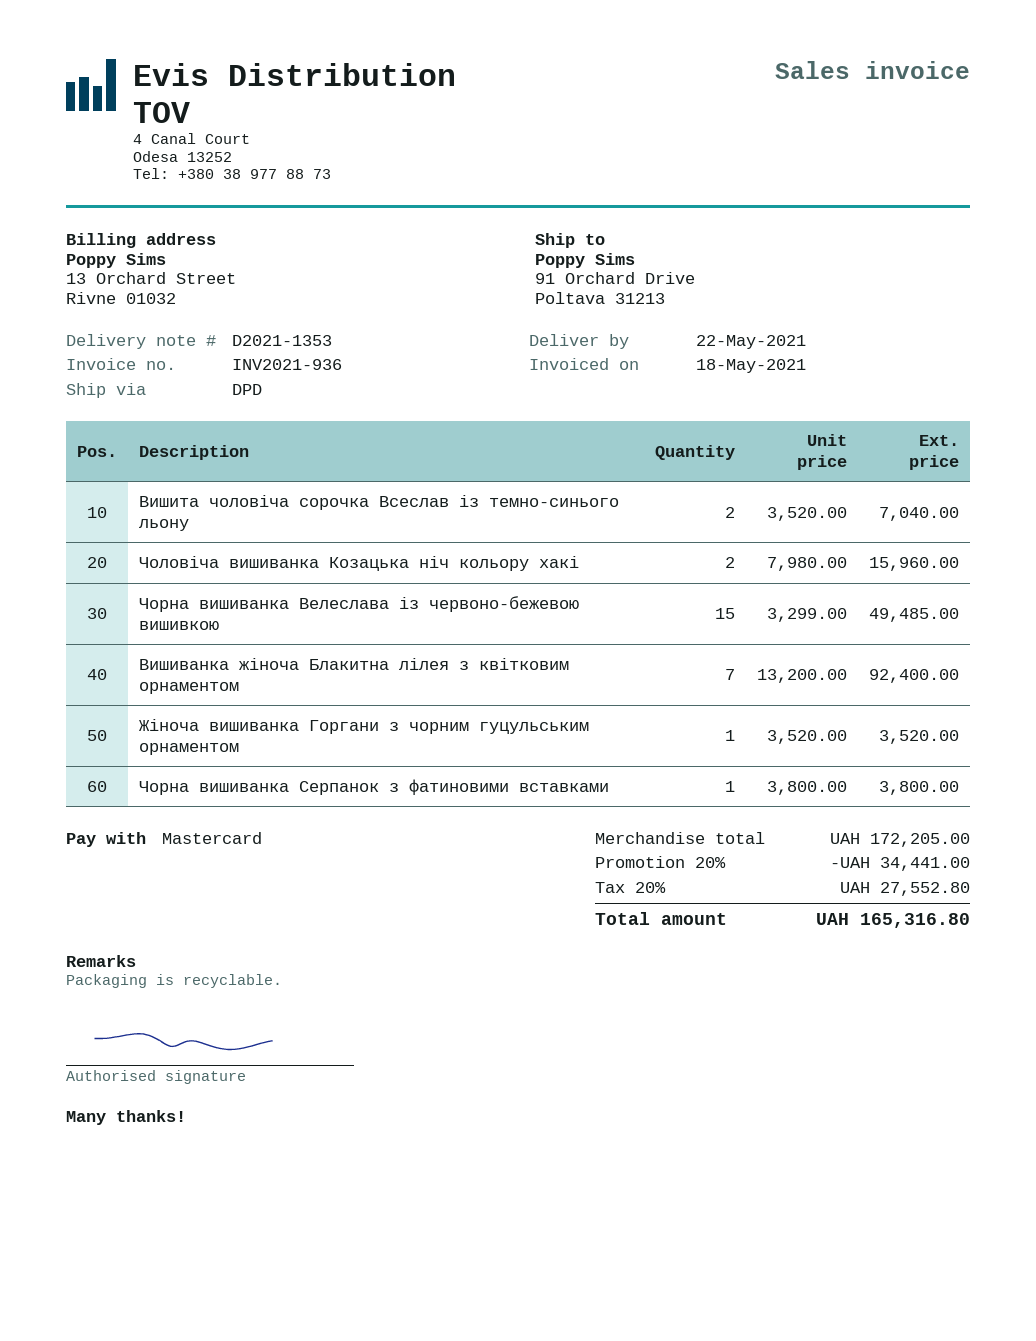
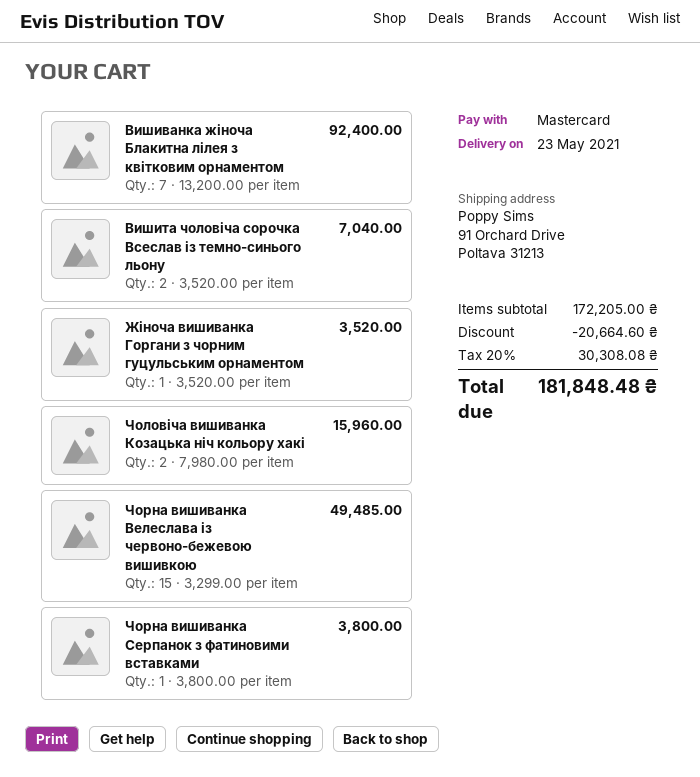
delivery date: 2021-05-22 -> 2021-05-23
discount: 34441.00 -> 20664.60
tax: 20% = 27552.80 -> 20% = 30308.08
total: 165316.80 -> 181848.48

